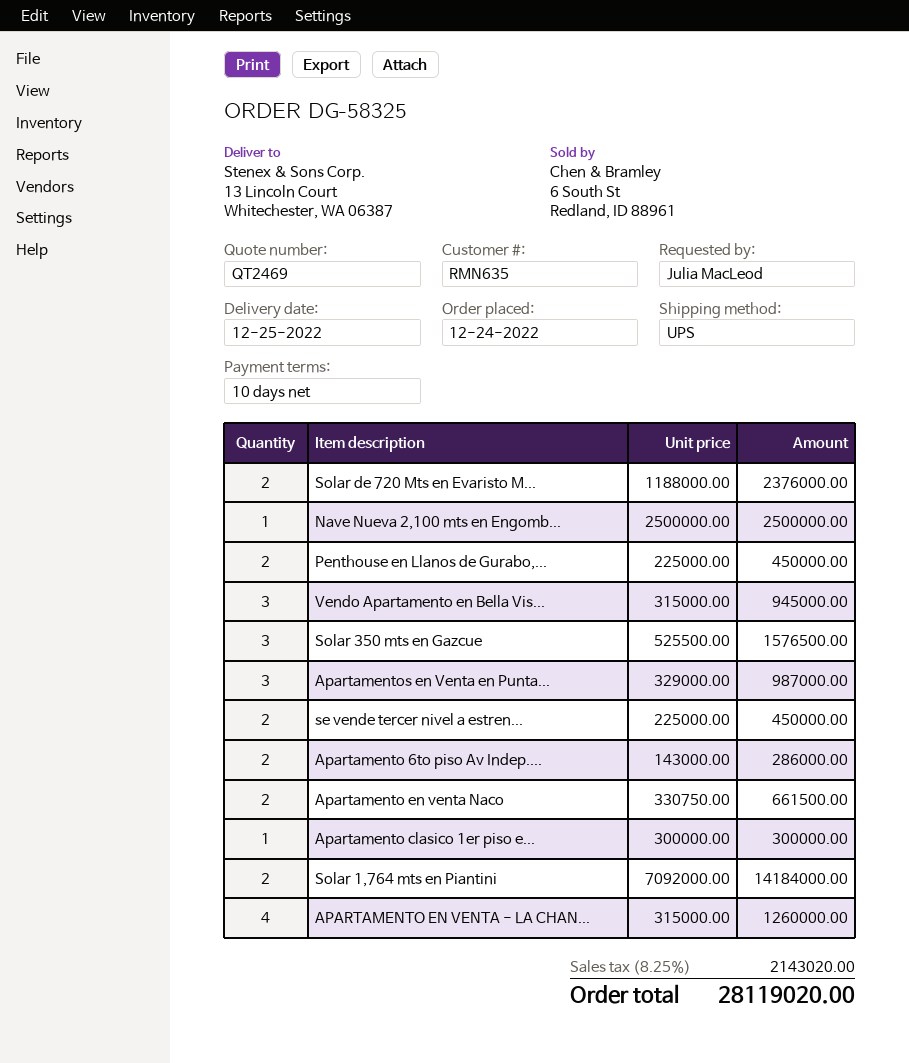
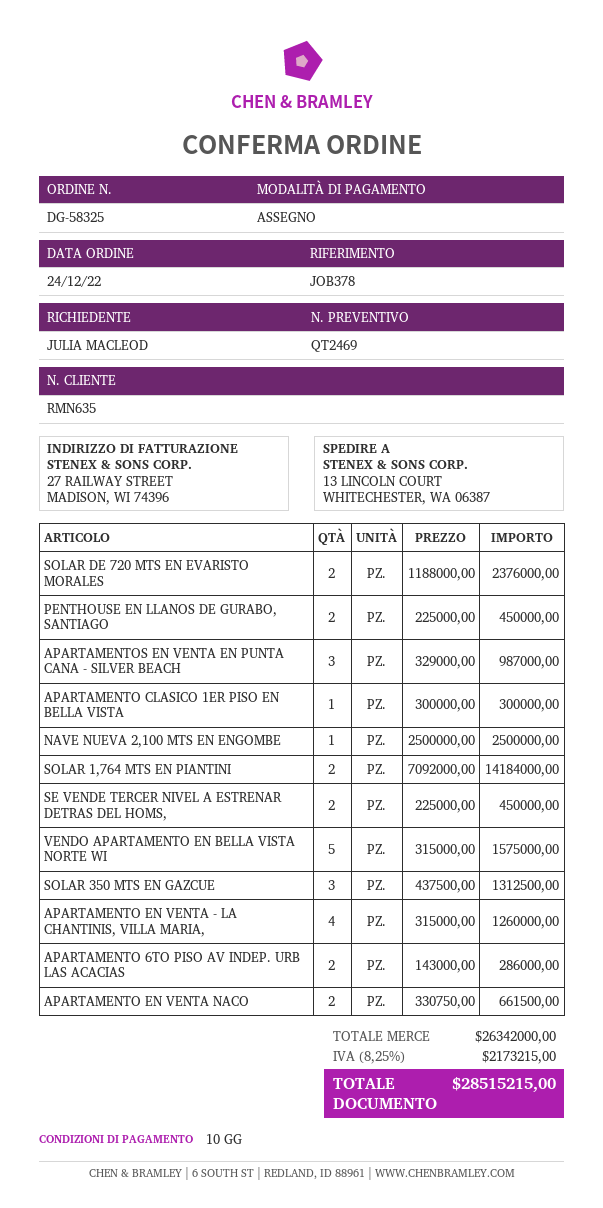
Vendo Apartamento en Bella Vis...: 3 x 315000.00 = 945000.00 -> 5 x 315000.00 = 1575000.00
Solar 350 mts en Gazcue: 3 x 525500.00 = 1576500.00 -> 3 x 437500.00 = 1312500.00
tax: 8.25% = 2143020.00 -> 8.25% = 2173215.00
total: 28119020.00 -> 28515215.00

